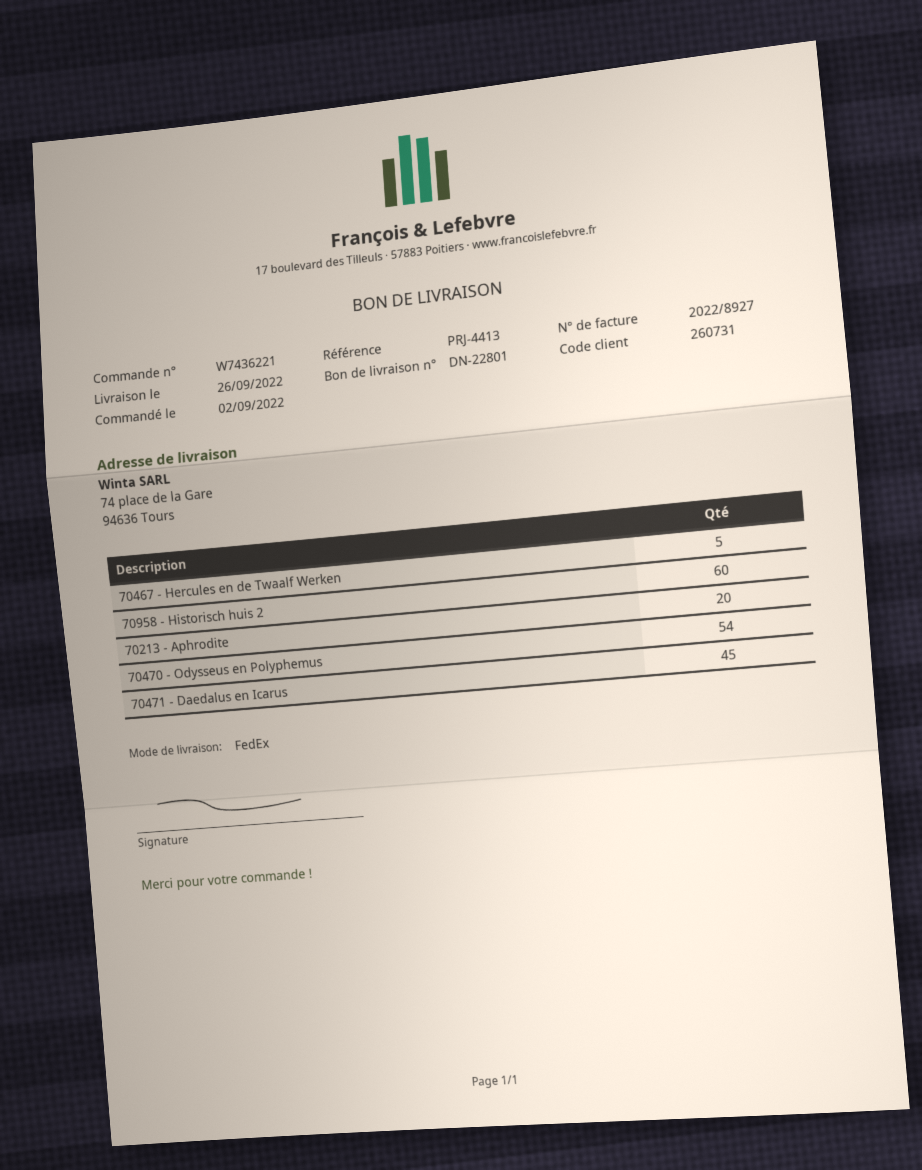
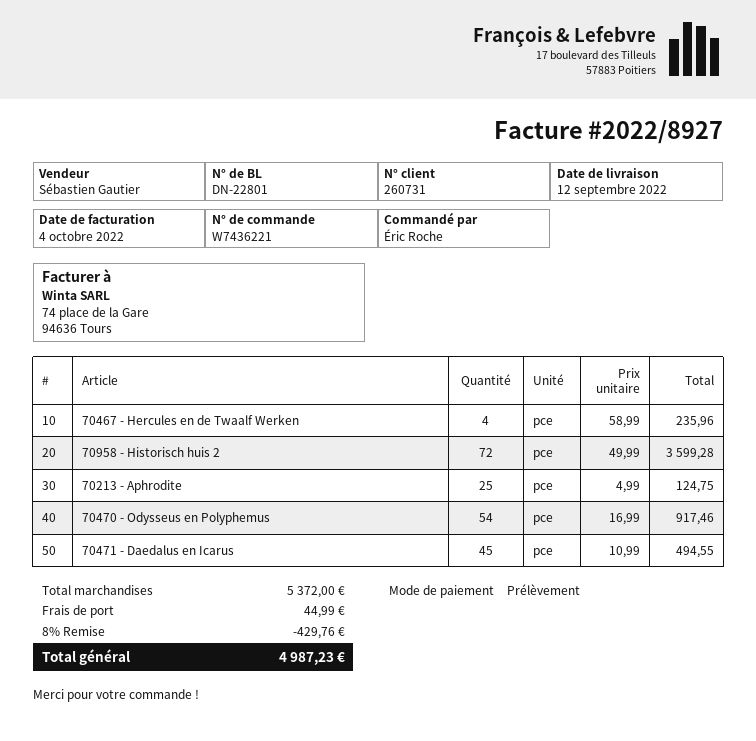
delivery date: 2022-09-26 -> 2022-09-12
70467 - Hercules en de Twaalf Werken: 5 -> 4
70958 - Historisch huis 2: 60 -> 72
70213 - Aphrodite: 20 -> 25

